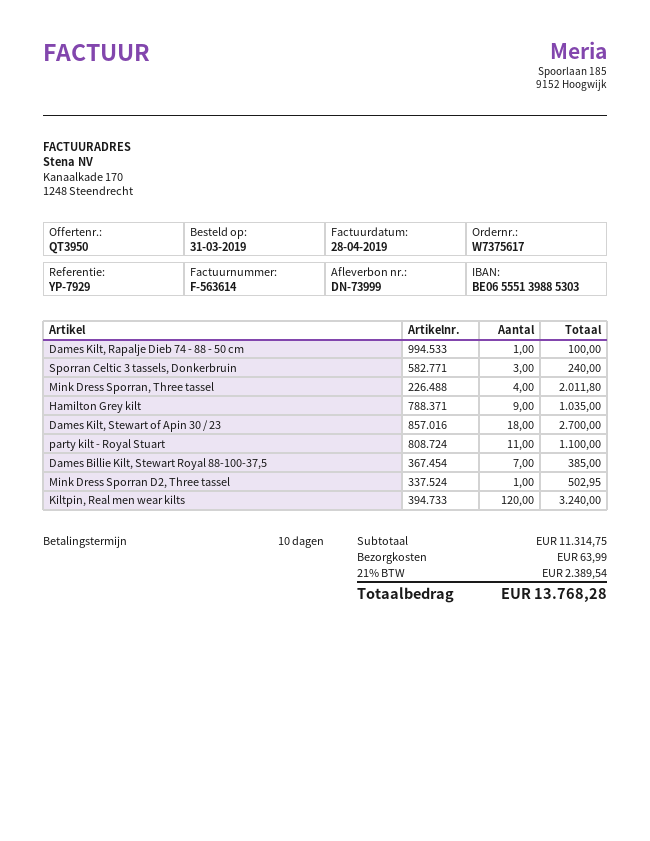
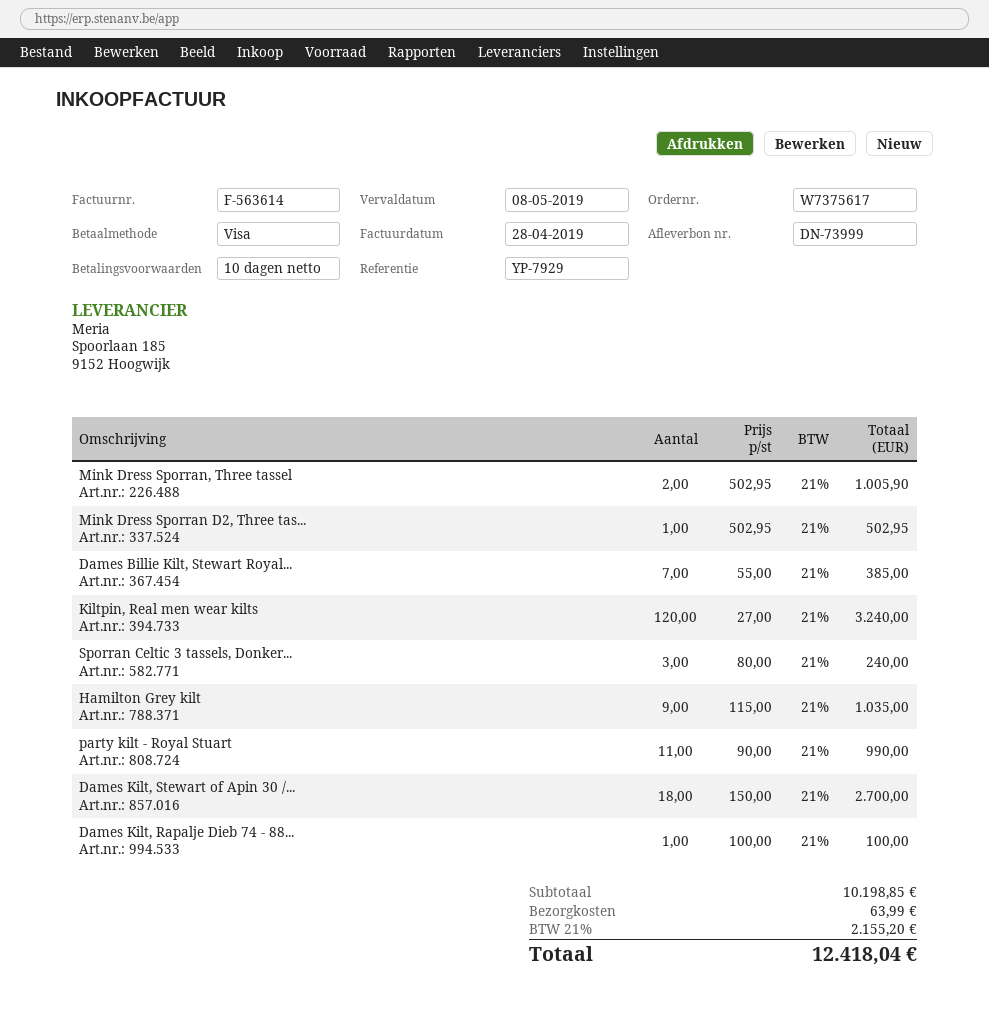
Mink Dress Sporran, Three tassel: 4 for 2011.80 -> 2 for 1005.90
party kilt - Royal Stuart: 11 for 1100.00 -> 11 for 990.00
subtotal: 11314.75 -> 10198.85
tax: 21% = 2389.54 -> 21% = 2155.20
total: 13768.28 -> 12418.04

